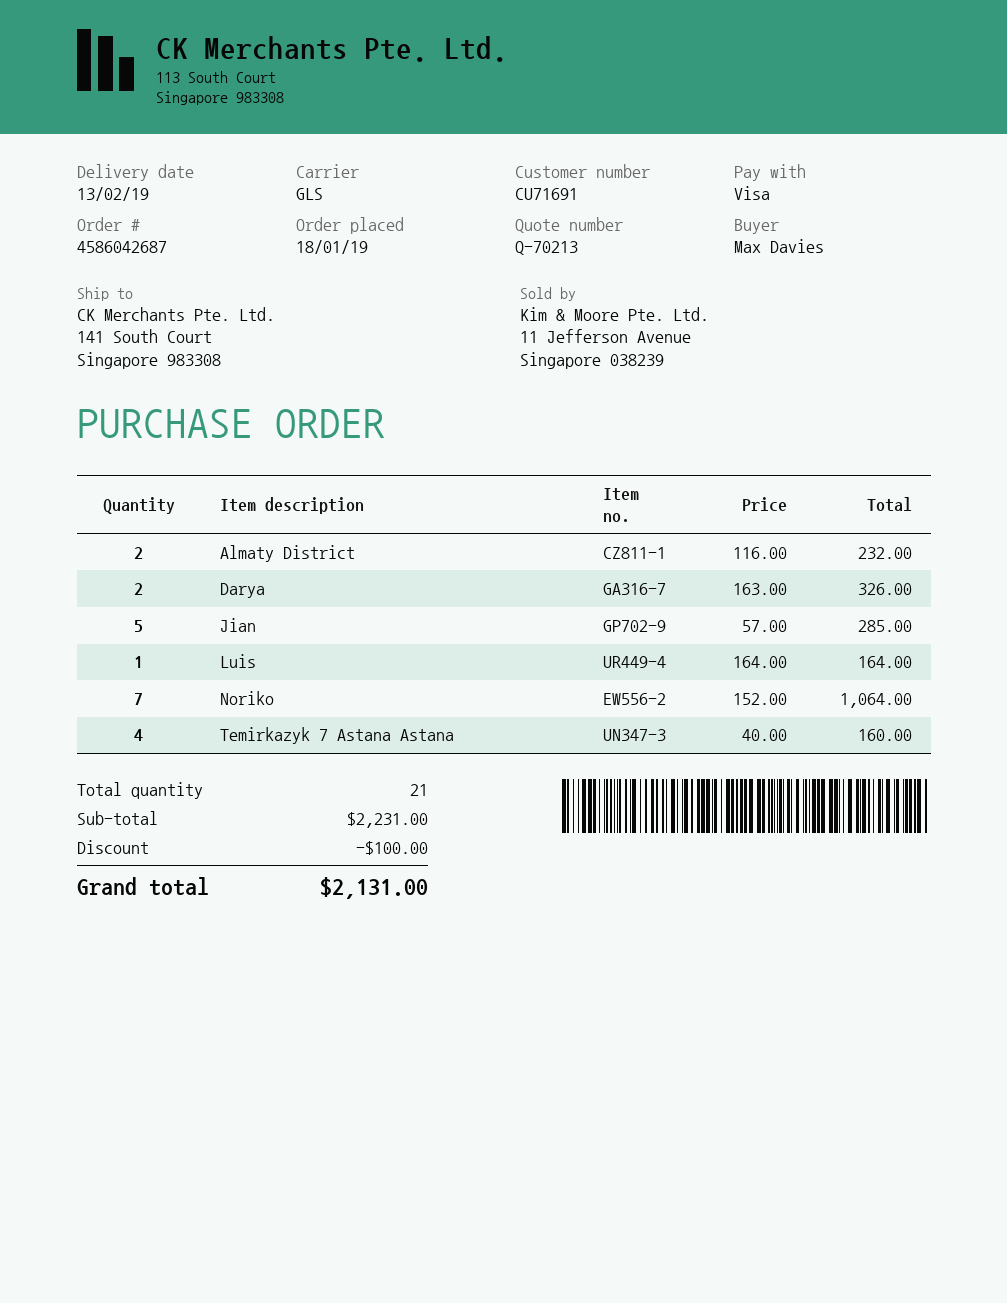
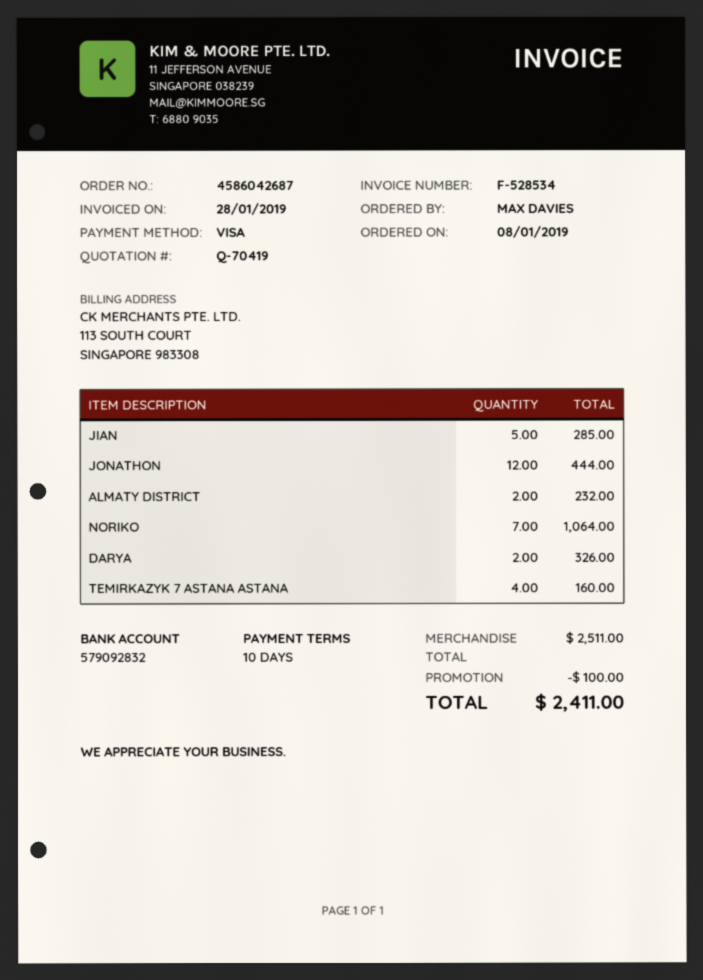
quote number: Q-70213 -> Q-70419
order date: 2019-01-18 -> 2019-01-08
Luis: 1 for 164.00 -> none
JONATHON: none -> 12 for 444.00
subtotal: 2231.00 -> 2511.00
total: 2131.00 -> 2411.00

